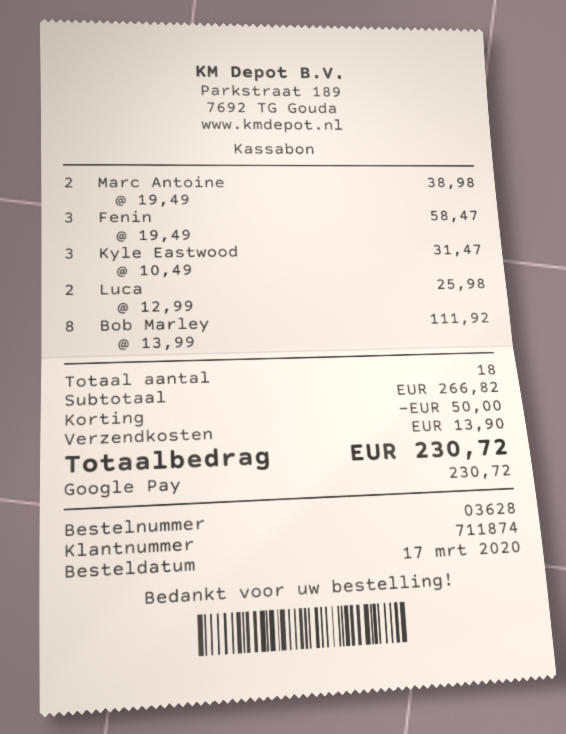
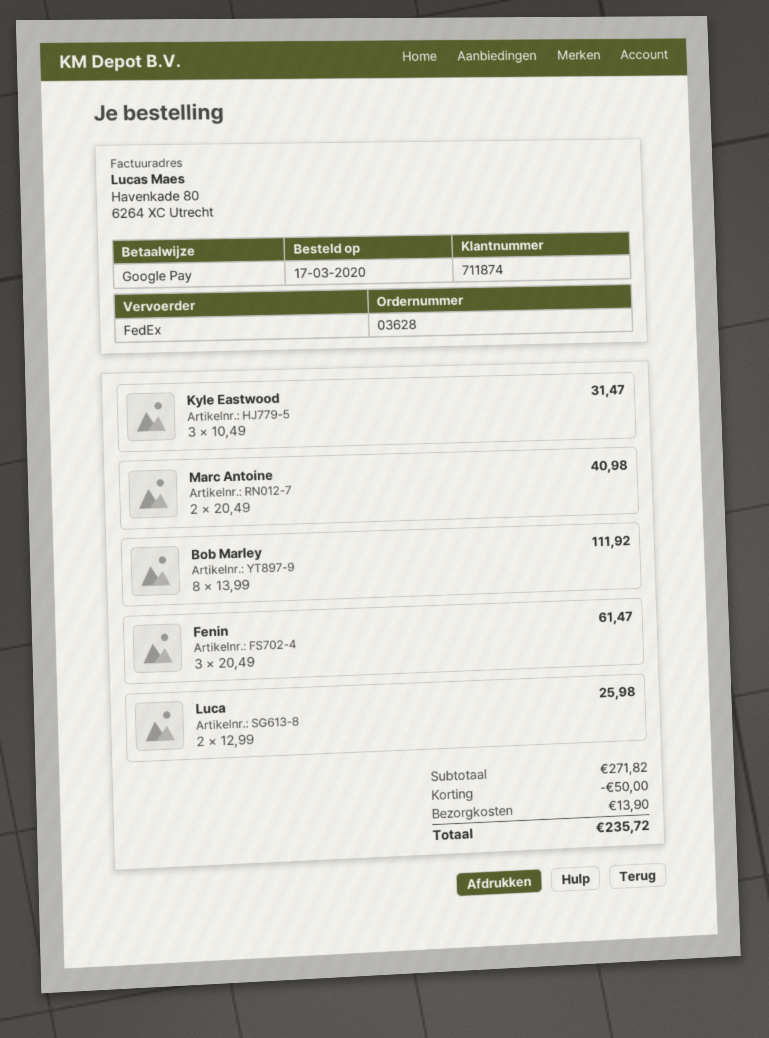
Marc Antoine: 2 x 19.49 = 38.98 -> 2 x 20.49 = 40.98
Fenin: 3 x 19.49 = 58.47 -> 3 x 20.49 = 61.47
subtotal: 266.82 -> 271.82
total: 230.72 -> 235.72

